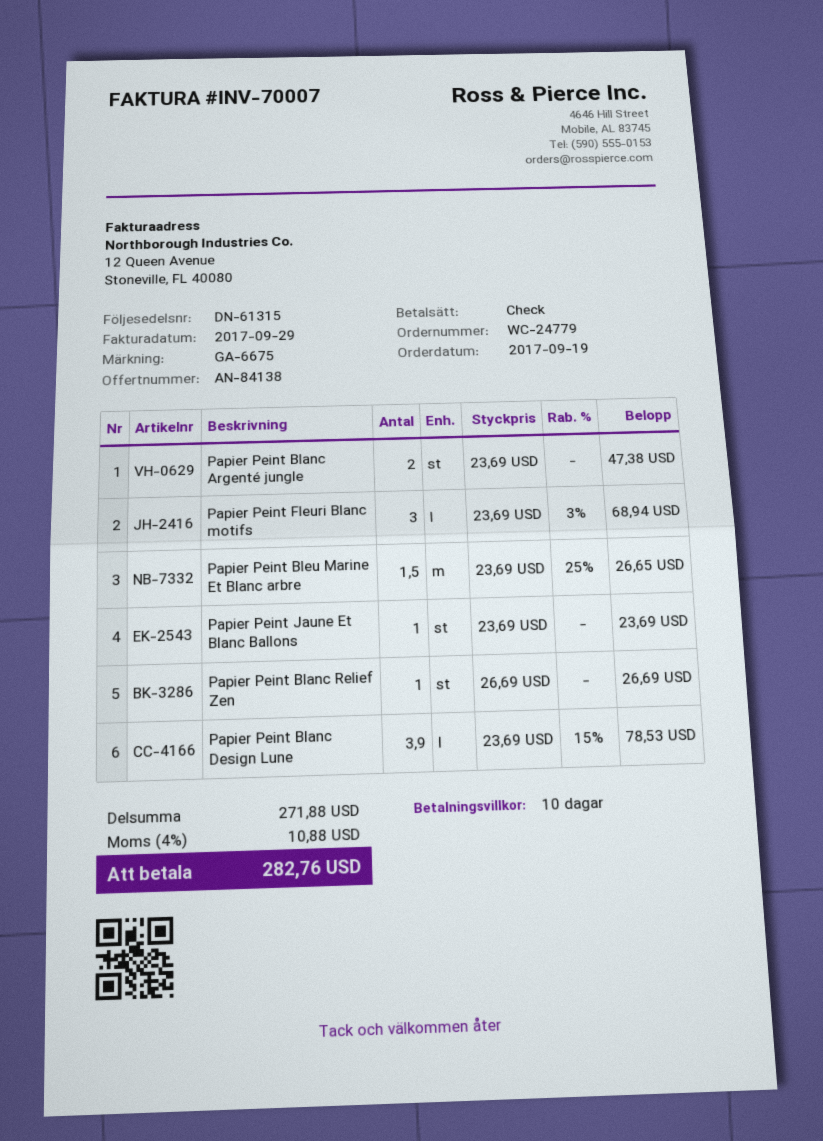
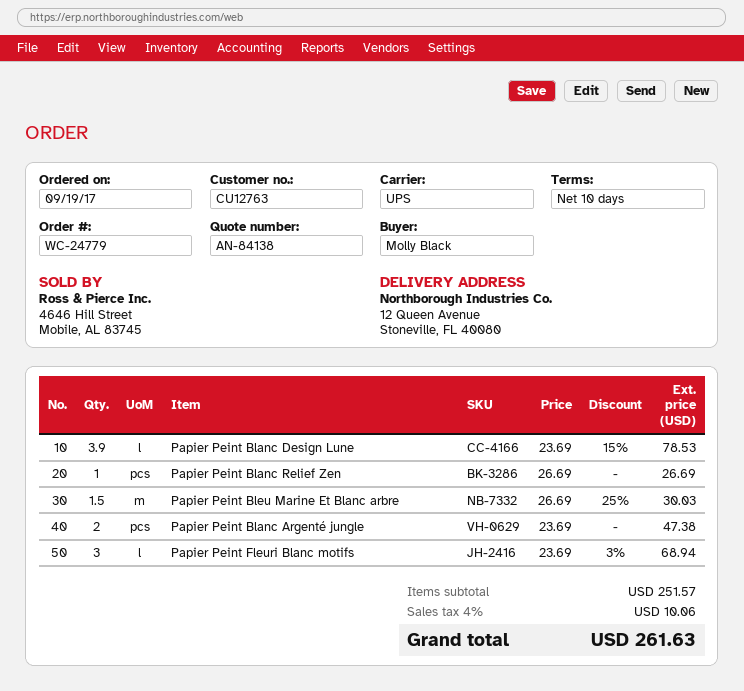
Papier Peint Bleu Marine Et Blanc arbre: 1.5 x 23.69 - 25% = 26.65 -> 1.5 x 26.69 - 25% = 30.03
Papier Peint Jaune Et Blanc Ballons: 1 x 23.69 = 23.69 -> none
subtotal: 271.88 -> 251.57
tax: 4% = 10.88 -> 4% = 10.06
total: 282.76 -> 261.63

